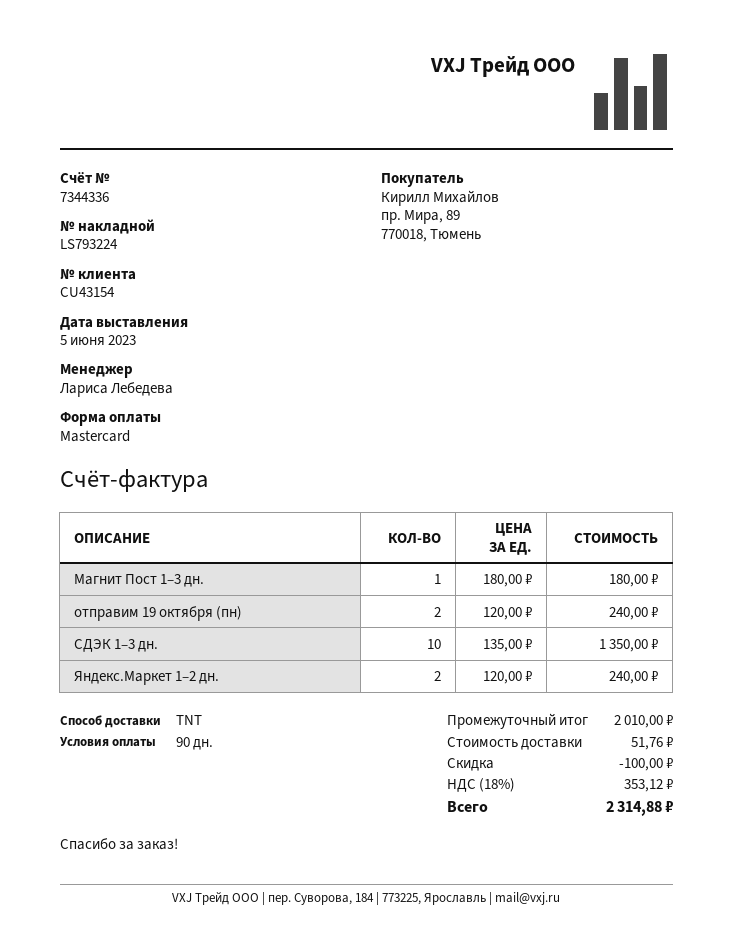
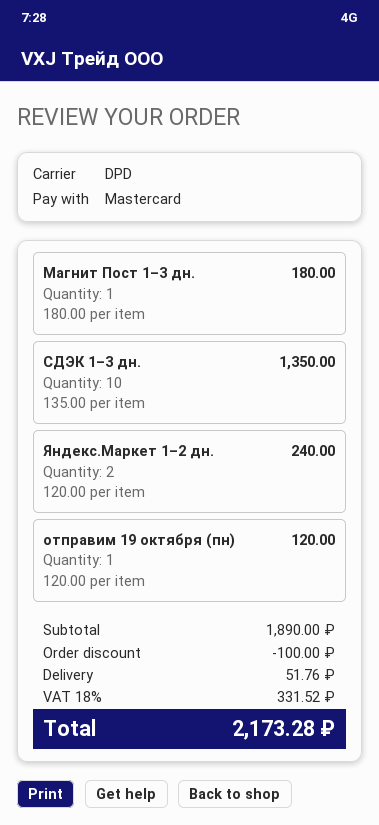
shipping method: TNT -> DPD
отправим 19 октября (пн): 2 x 120.00 = 240.00 -> 1 x 120.00 = 120.00
subtotal: 2010.00 -> 1890.00
tax: 18% = 353.12 -> 18% = 331.52
total: 2314.88 -> 2173.28

